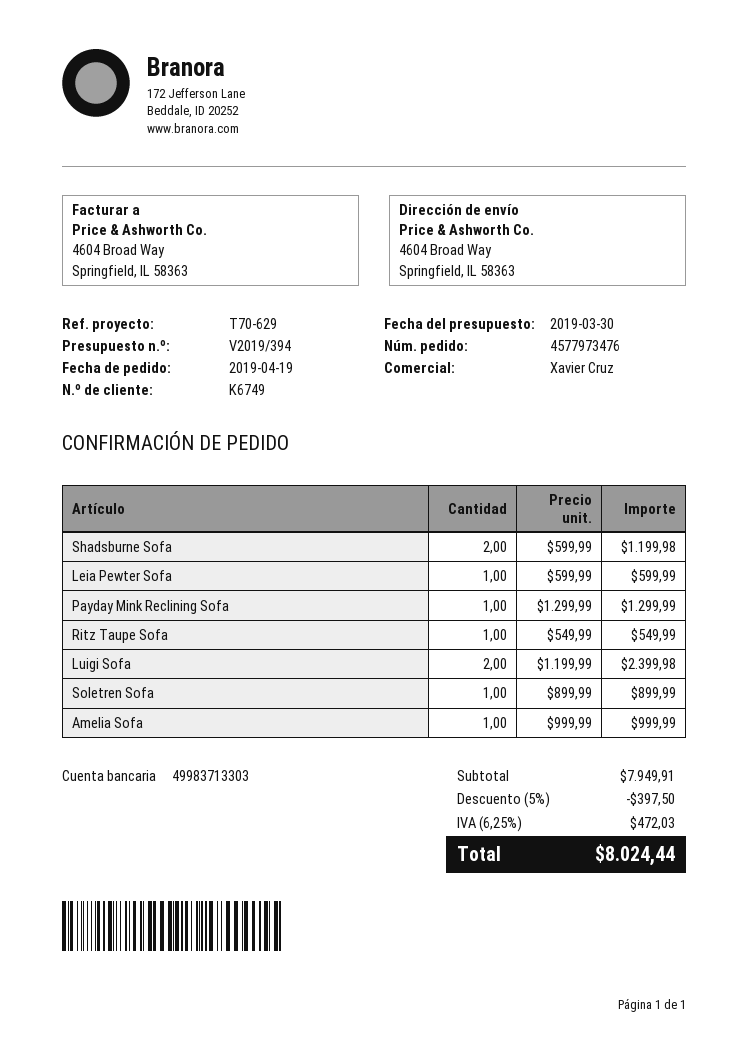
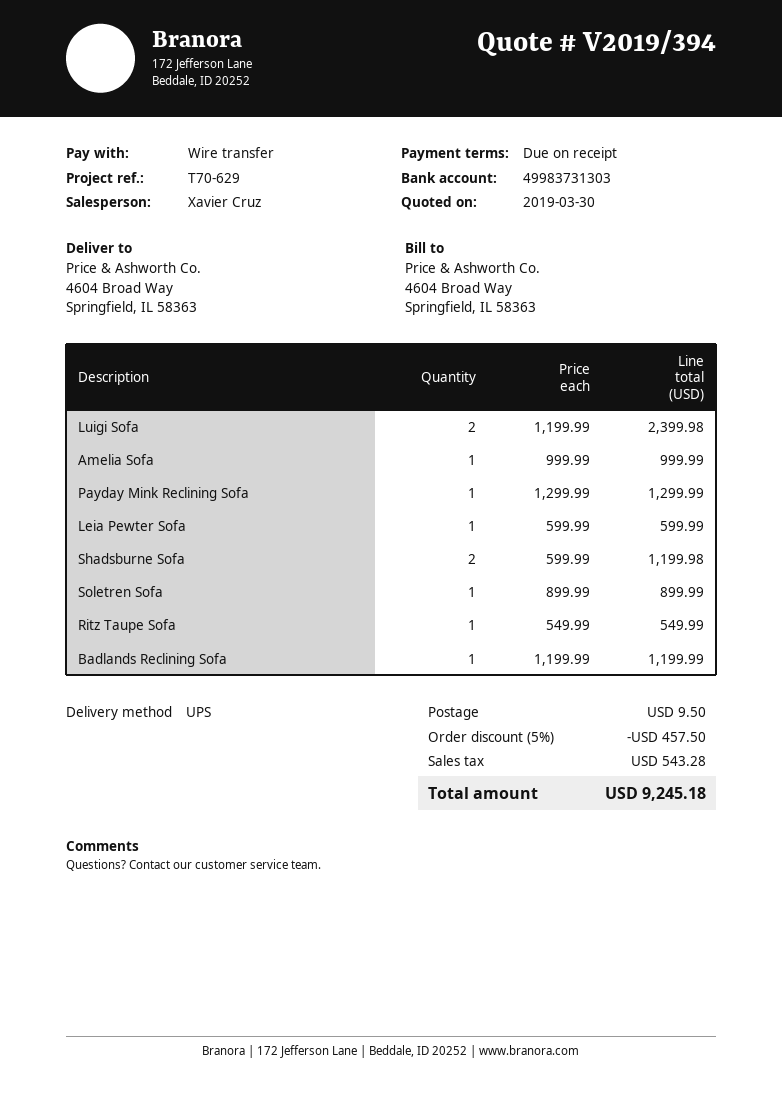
bank account: 49983713303 -> 49983731303
Badlands Reclining Sofa: none -> 1 x 1199.99 = 1199.99
discount: 5% = 397.50 -> 5% = 457.50
shipping: none -> 9.50
tax: 472.03 -> 543.28
total: 8024.44 -> 9245.18

